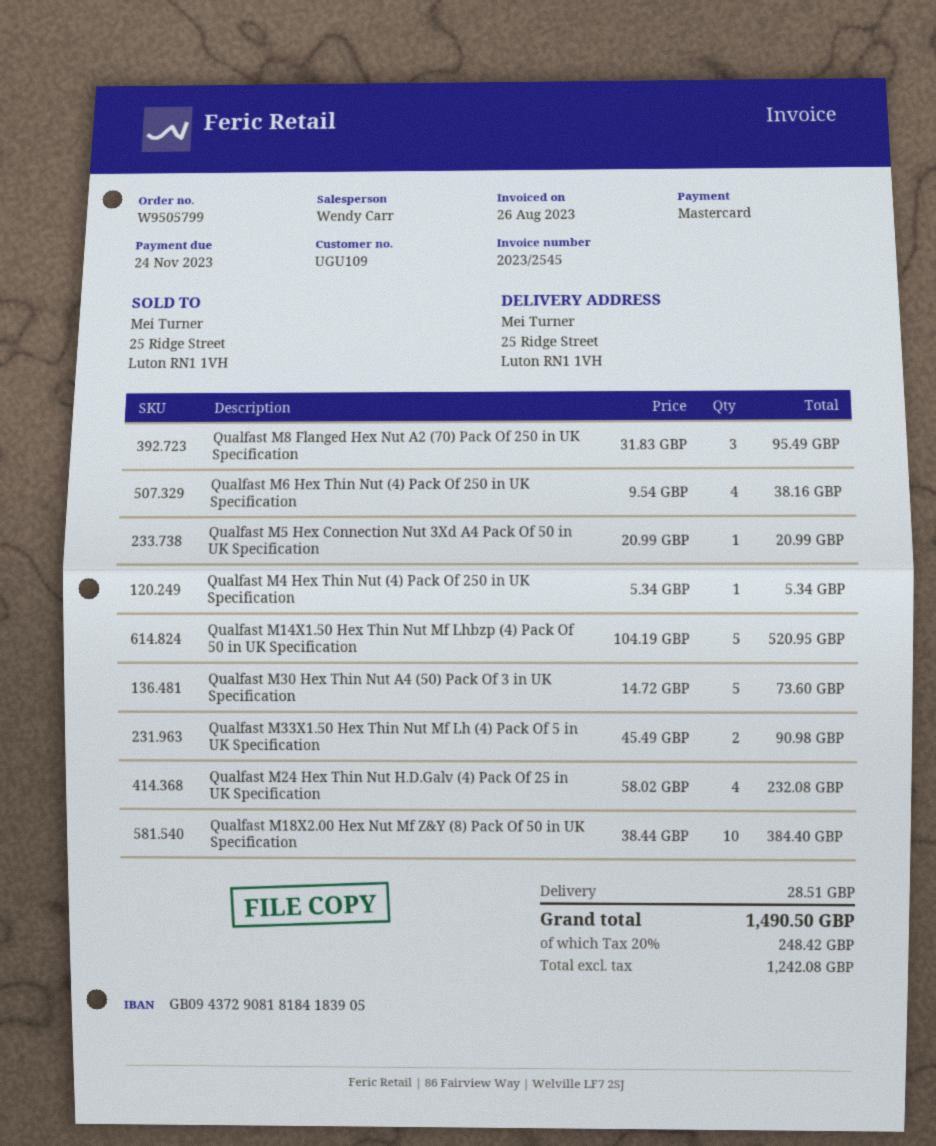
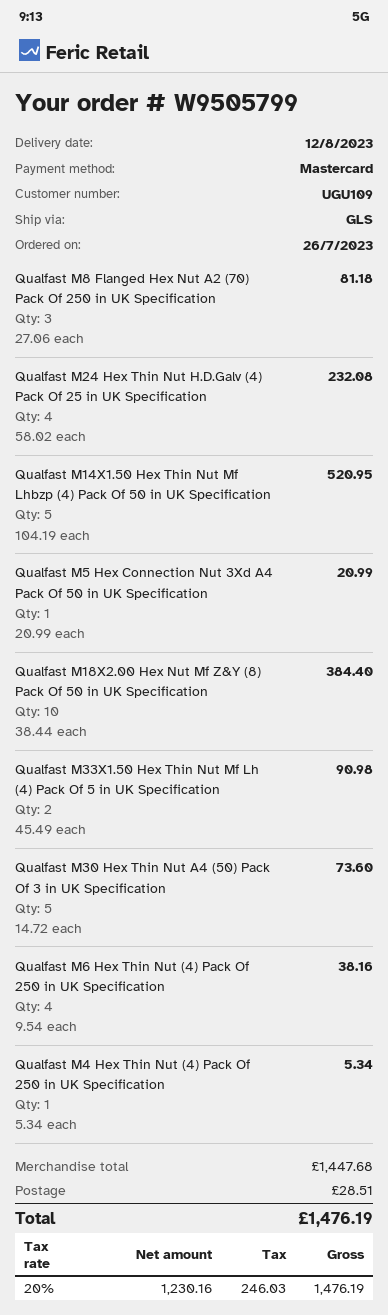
Qualfast M8 Flanged Hex Nut A2 (70) Pack Of 250 in UK Specification: 3 x 31.83 = 95.49 -> 3 x 27.06 = 81.18
net: 1242.08 -> 1230.16
tax: 20% = 248.42 -> 20% = 246.03
total: 1490.50 -> 1476.19

